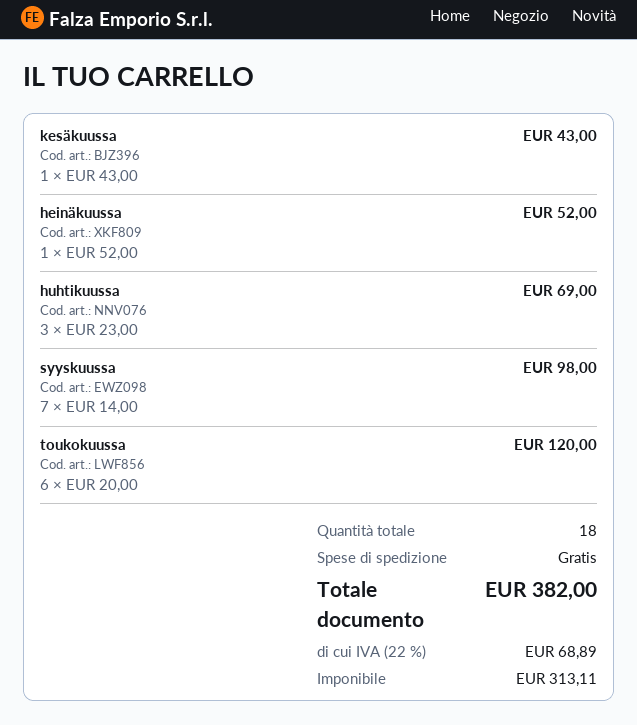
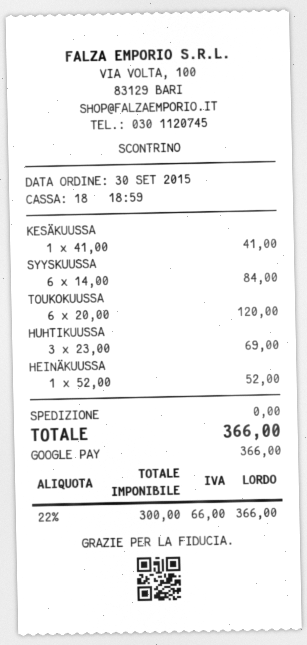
kesäkuussa: 1 x 43.00 = 43.00 -> 1 x 41.00 = 41.00
syyskuussa: 7 x 14.00 = 98.00 -> 6 x 14.00 = 84.00
net: 313.11 -> 300.00
tax: 22% = 68.89 -> 22% = 66.00
total: 382.00 -> 366.00

